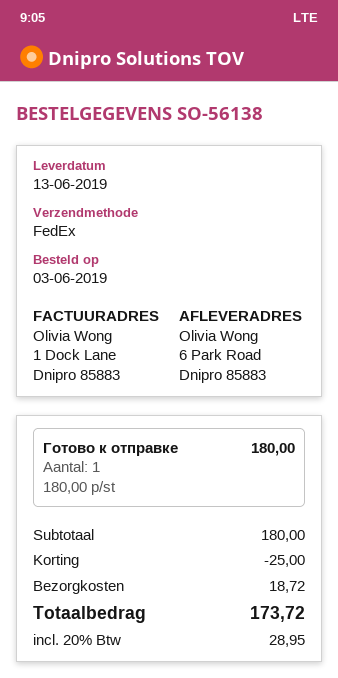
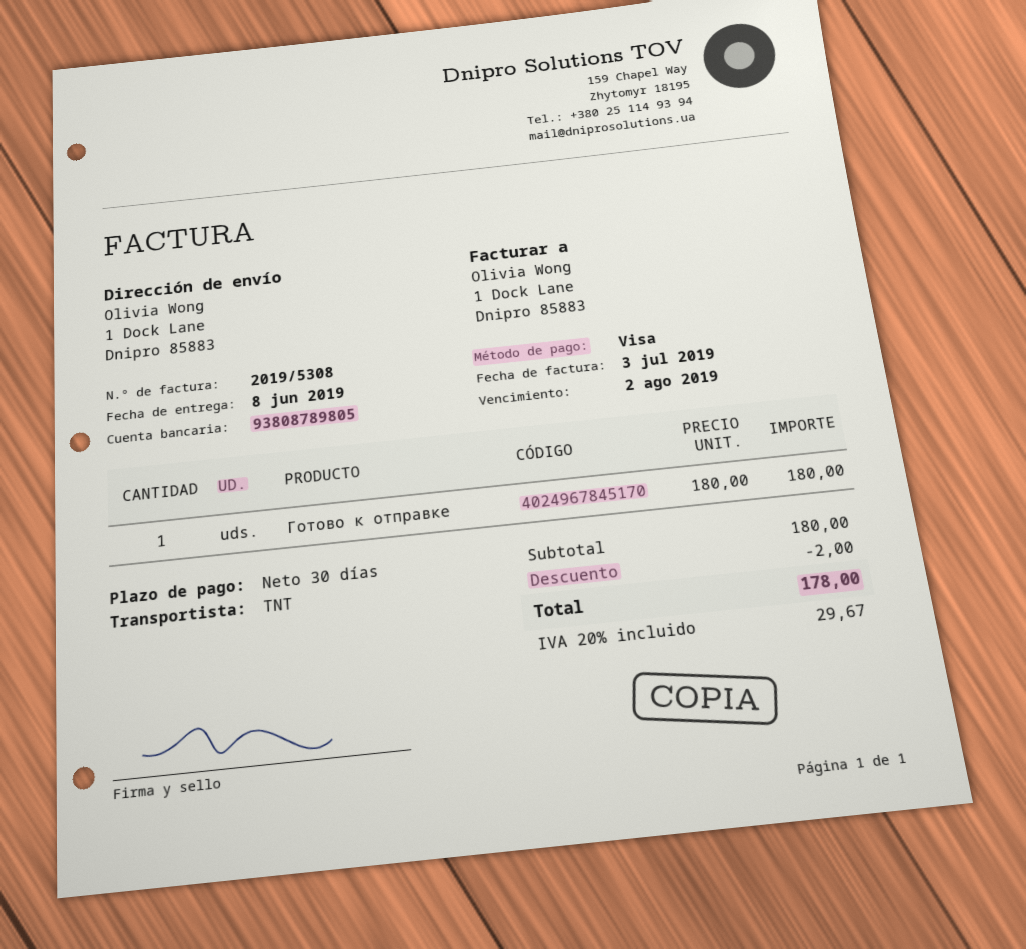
delivery date: 2019-06-13 -> 2019-06-08
shipping method: FedEx -> TNT
ship to: 6 Park Road, Dnipro 85883 -> 1 Dock Lane, Dnipro 85883
discount: 25.00 -> 2.00
shipping: 18.72 -> none
tax: 20% = 28.95 -> 20% = 29.67
total: 173.72 -> 178.00

